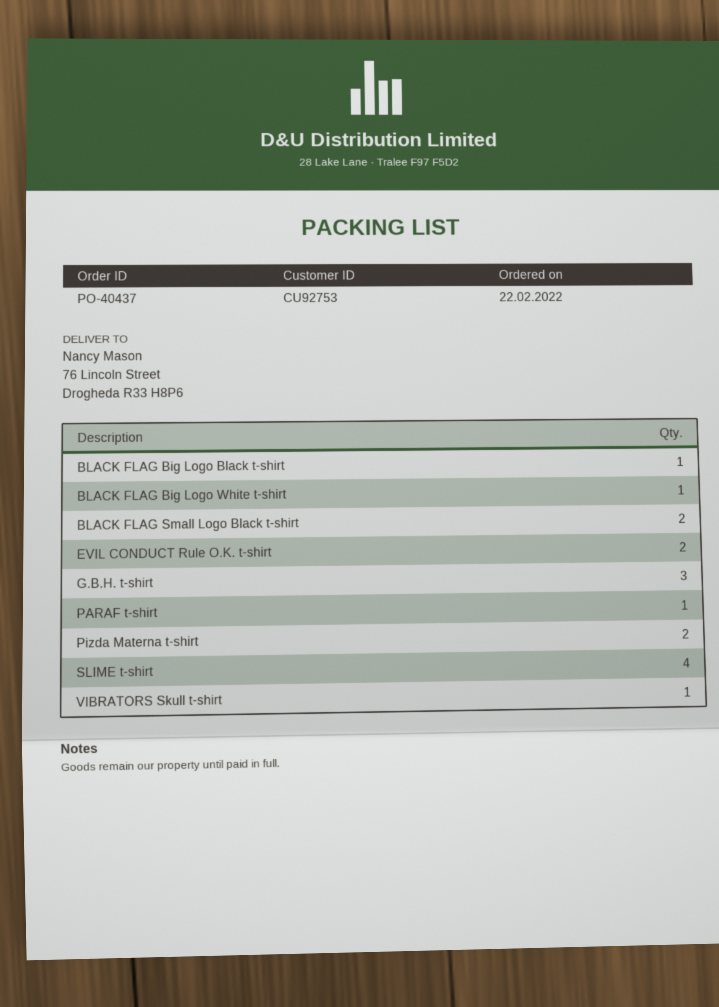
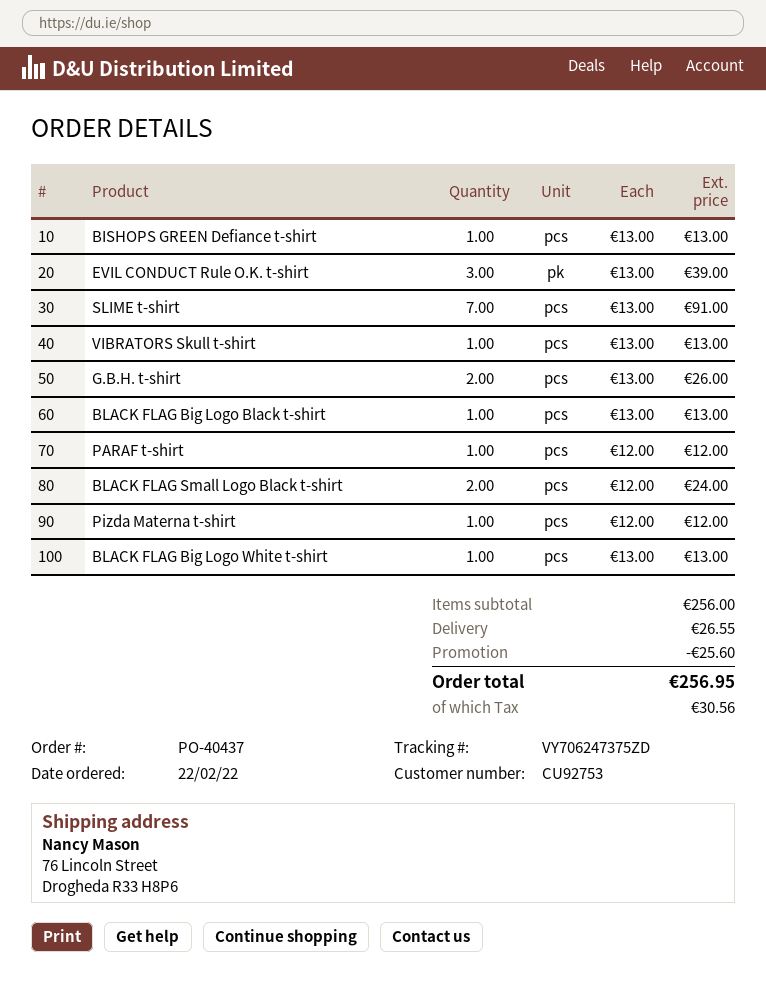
EVIL CONDUCT Rule O.K. t-shirt: 2 -> 3
G.B.H. t-shirt: 3 -> 2
Pizda Materna t-shirt: 2 -> 1
SLIME t-shirt: 4 -> 7
BISHOPS GREEN Defiance t-shirt: none -> 1

